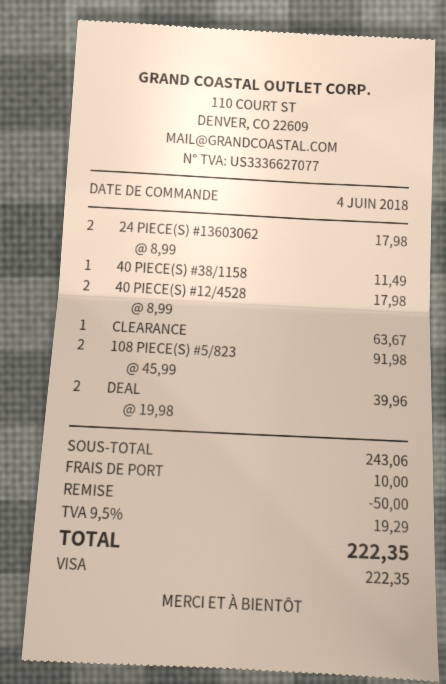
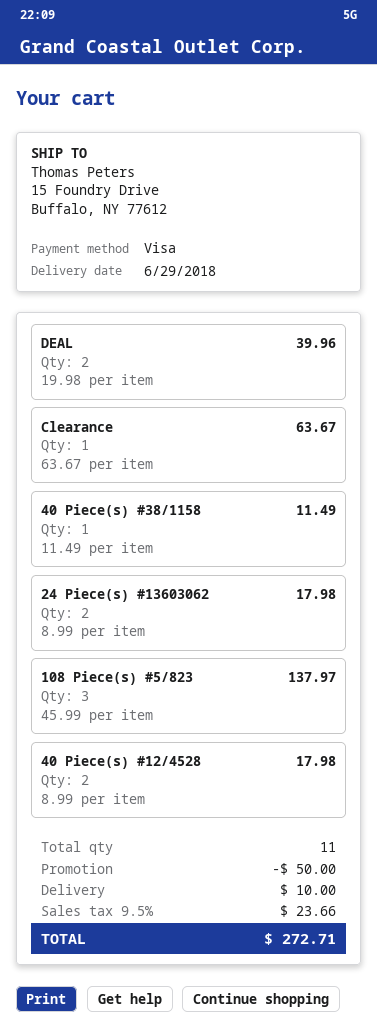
108 PIECE(S) #5/823: 2 x 45.99 = 91.98 -> 3 x 45.99 = 137.97
tax: 9.5% = 19.29 -> 9.5% = 23.66
total: 222.35 -> 272.71

